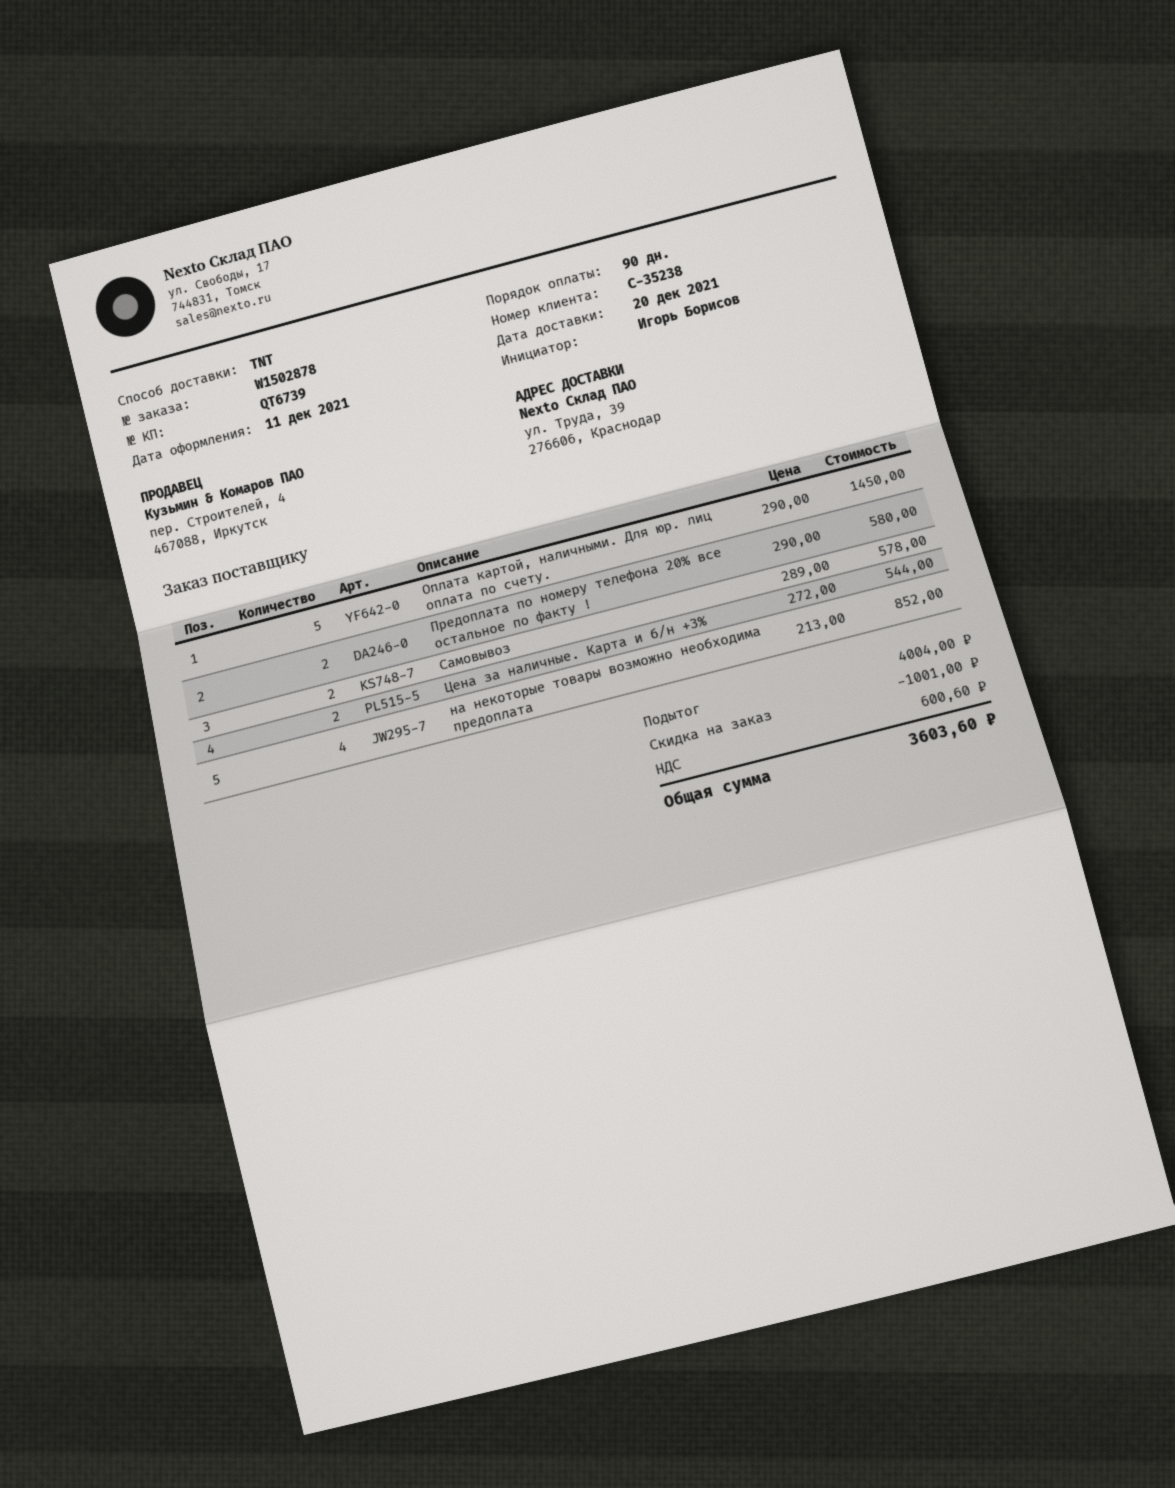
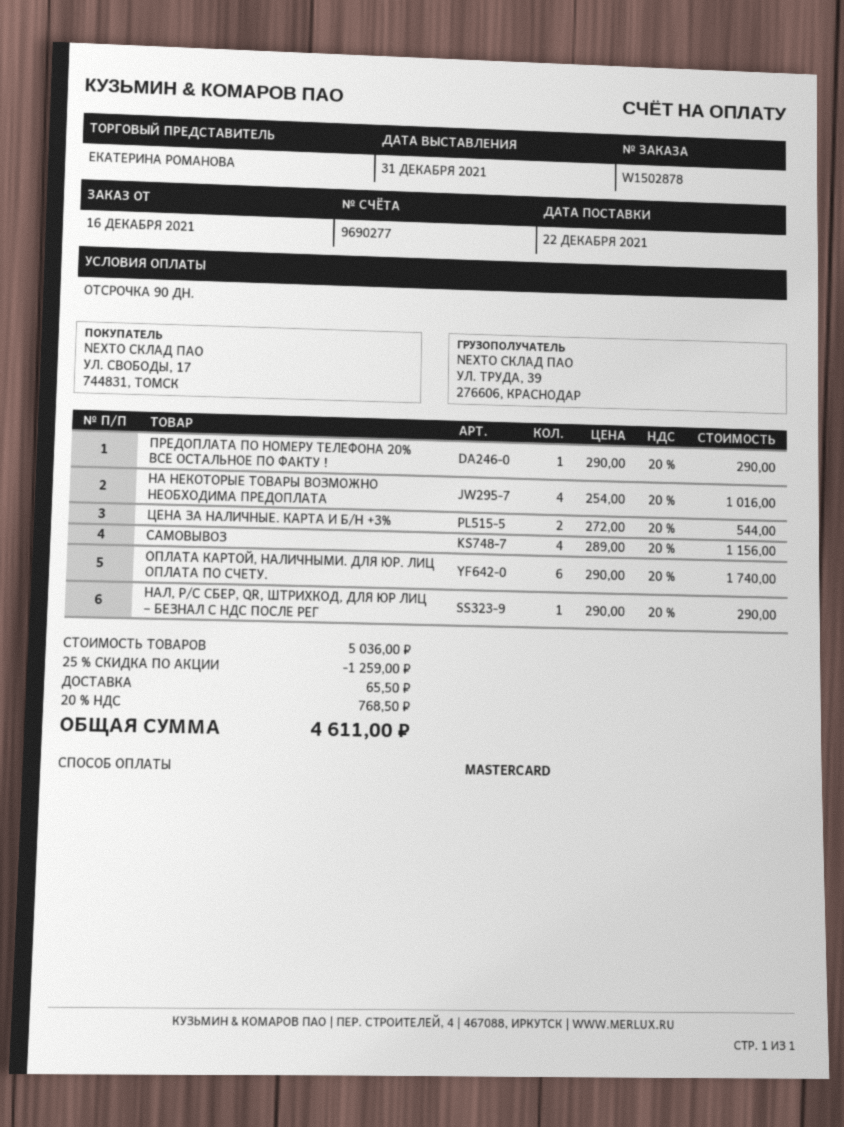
order date: 2021-12-11 -> 2021-12-16
delivery date: 2021-12-20 -> 2021-12-22
Оплата картой, наличными. Для юр. лиц оплата по счету.: 5 x 290.00 = 1450.00 -> 6 x 290.00 = 1740.00
Предоплата по номеру телефона 20% все остальное по факту !: 2 x 290.00 = 580.00 -> 1 x 290.00 = 290.00
Самовывоз: 2 x 289.00 = 578.00 -> 4 x 289.00 = 1156.00
на некоторые товары возможно необходима предоплата: 4 x 213.00 = 852.00 -> 4 x 254.00 = 1016.00
НАЛ, Р/С СБЕР, QR, ШТРИХКОД, ДЛЯ ЮР ЛИЦ – БЕЗНАЛ С НДС ПОСЛЕ РЕГ: none -> 1 x 290.00 = 290.00
subtotal: 4004.00 -> 5036.00
discount: 1001.00 -> 1259.00
shipping: none -> 65.50
tax: 600.60 -> 768.50
total: 3603.60 -> 4611.00

